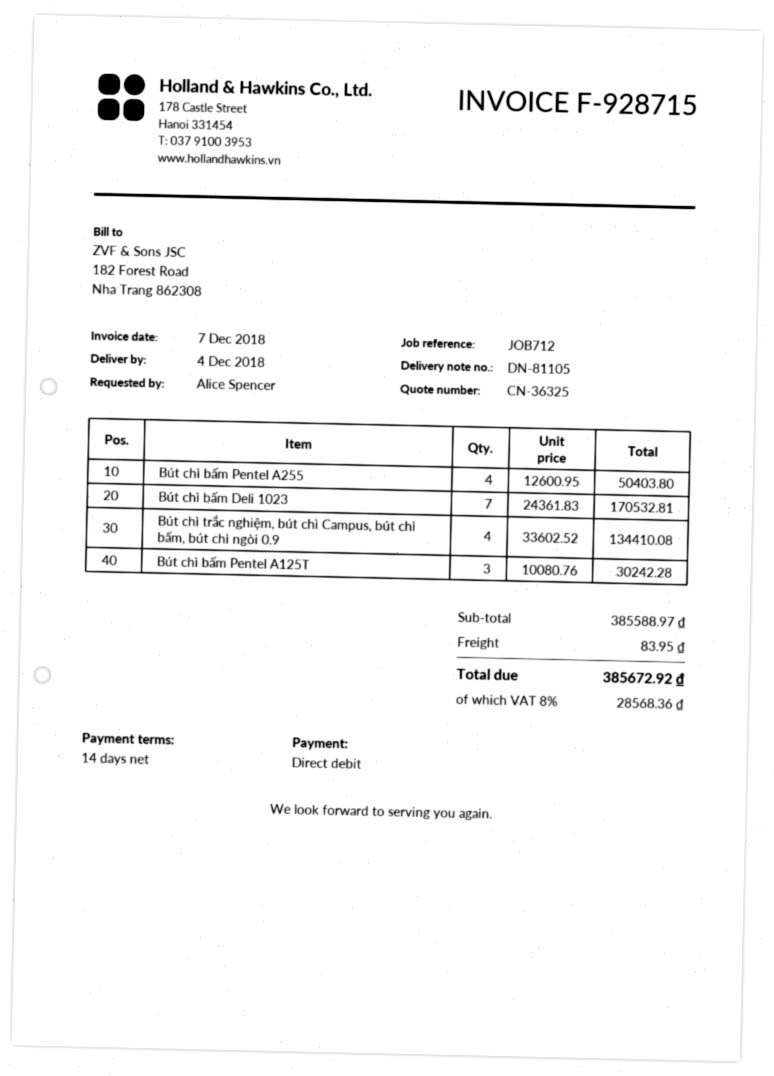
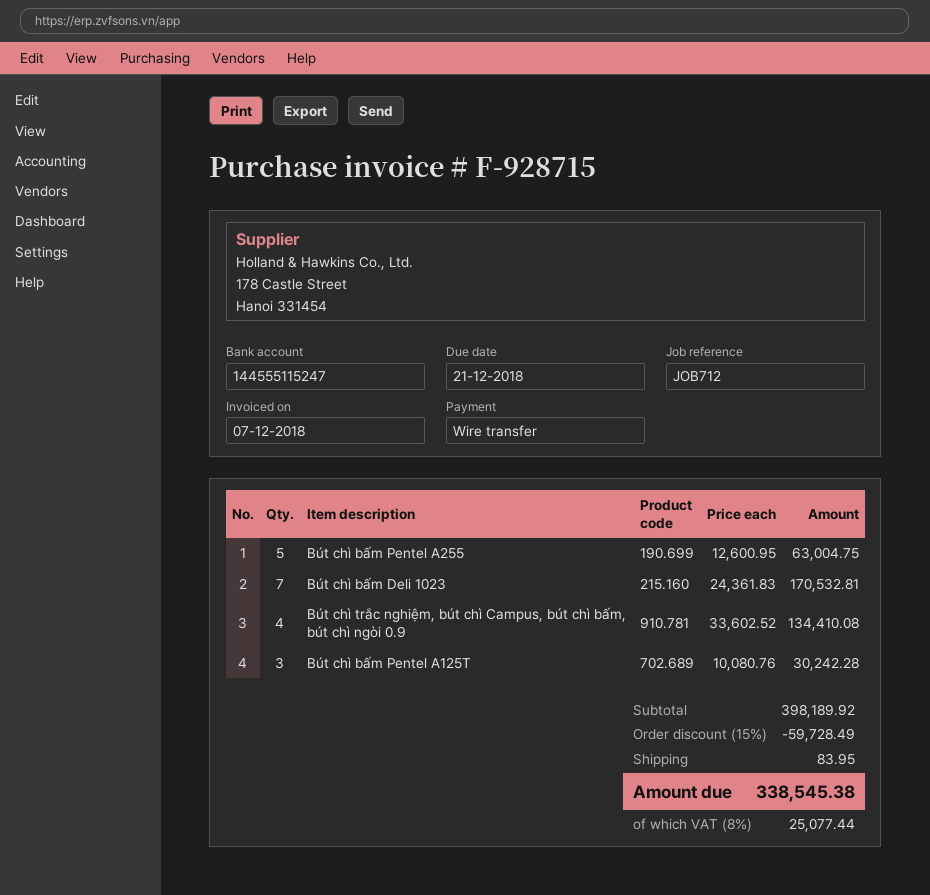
payment method: direct debit -> bank transfer
Bút chì bấm Pentel A255: 4 x 12600.95 = 50403.80 -> 5 x 12600.95 = 63004.75
subtotal: 385588.97 -> 398189.92
discount: none -> 15% = 59728.49
tax: 8% = 28568.36 -> 8% = 25077.44
total: 385672.92 -> 338545.38

